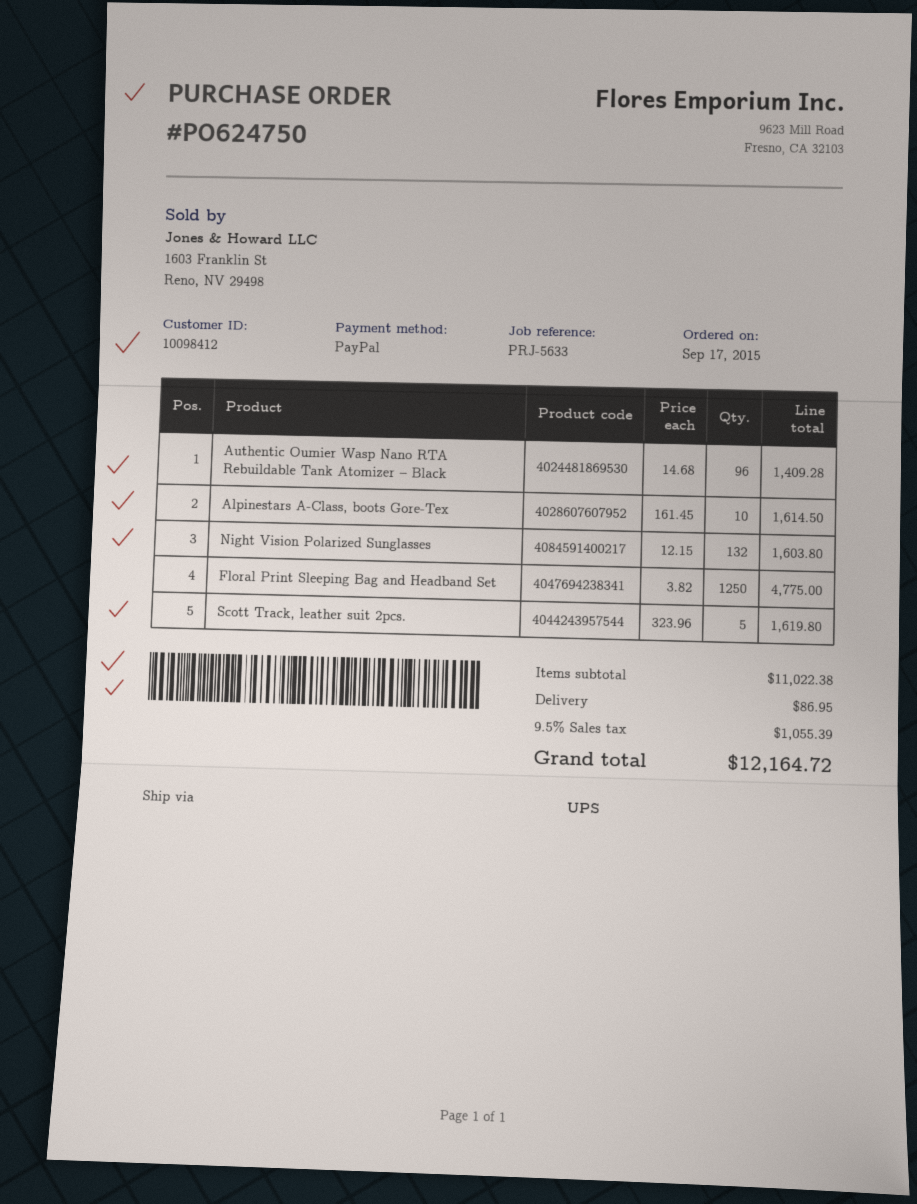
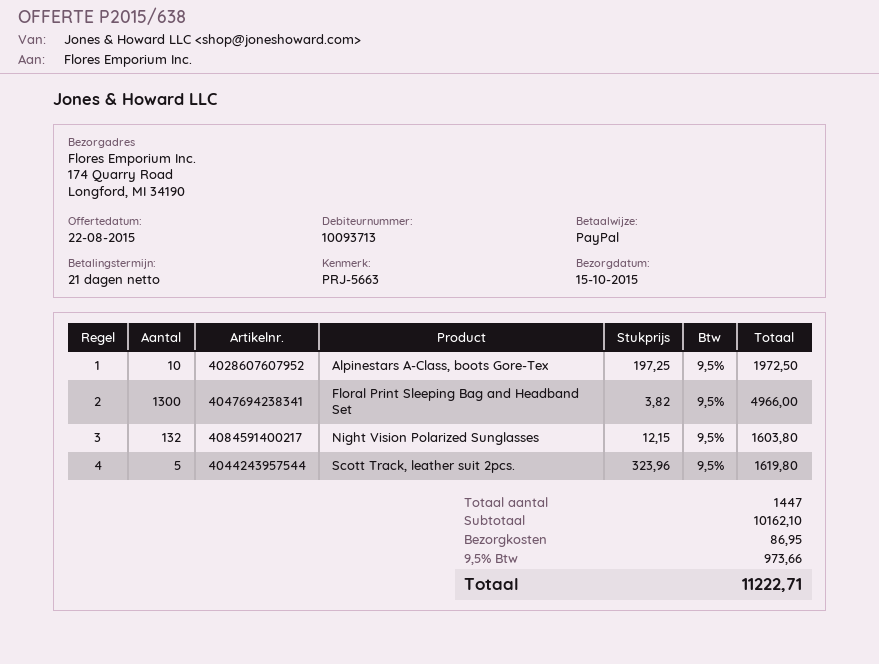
customer number: 10098412 -> 10093713
reference: PRJ-5633 -> PRJ-5663
Authentic Oumier Wasp Nano RTA Rebuildable Tank Atomizer – Black: 96 x 14.68 = 1409.28 -> none
Alpinestars A-Class, boots Gore-Tex: 10 x 161.45 = 1614.50 -> 10 x 197.25 = 1972.50
Floral Print Sleeping Bag and Headband Set: 1250 x 3.82 = 4775.00 -> 1300 x 3.82 = 4966.00
subtotal: 11022.38 -> 10162.10
tax: 9.5% = 1055.39 -> 9.5% = 973.66
total: 12164.72 -> 11222.71

